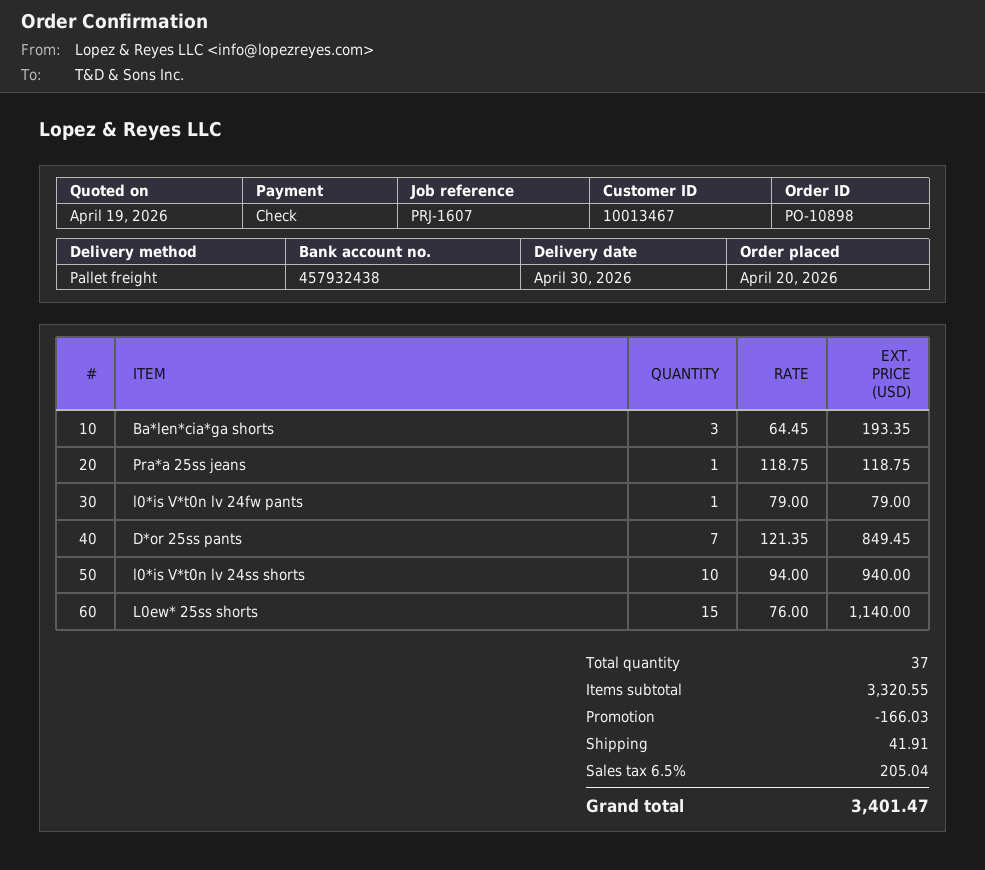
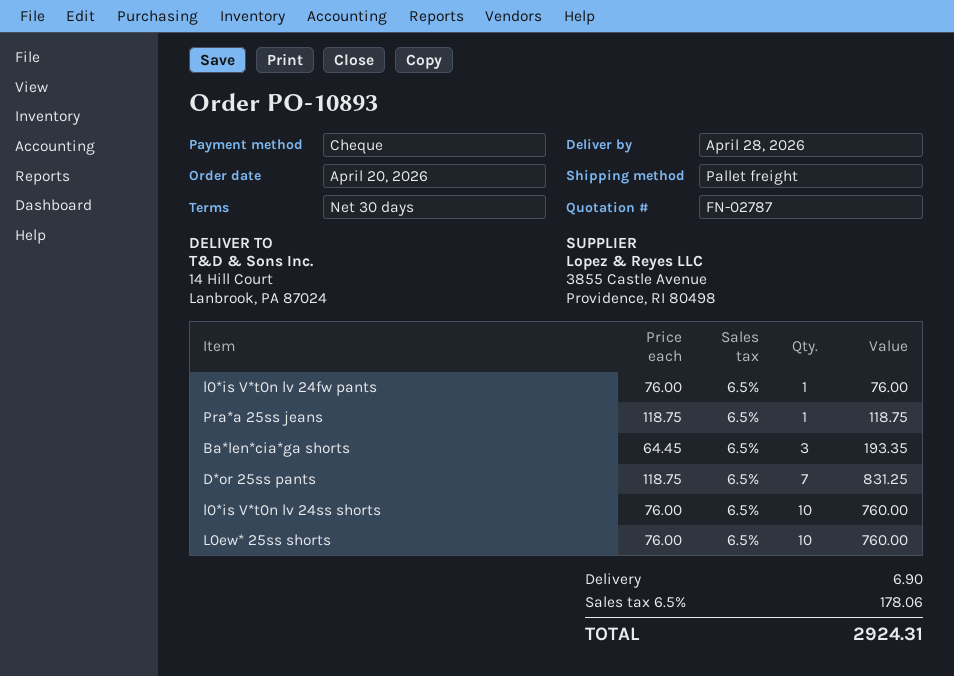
order number: PO-10898 -> PO-10893
delivery date: 2026-04-30 -> 2026-04-28
l0*is V*t0n lv 24fw pants: 1 x 79.00 = 79.00 -> 1 x 76.00 = 76.00
D*or 25ss pants: 7 x 121.35 = 849.45 -> 7 x 118.75 = 831.25
l0*is V*t0n lv 24ss shorts: 10 x 94.00 = 940.00 -> 10 x 76.00 = 760.00
L0ew* 25ss shorts: 15 x 76.00 = 1140.00 -> 10 x 76.00 = 760.00
discount: 166.03 -> none
shipping: 41.91 -> 6.90
tax: 6.5% = 205.04 -> 6.5% = 178.06
total: 3401.47 -> 2924.31

